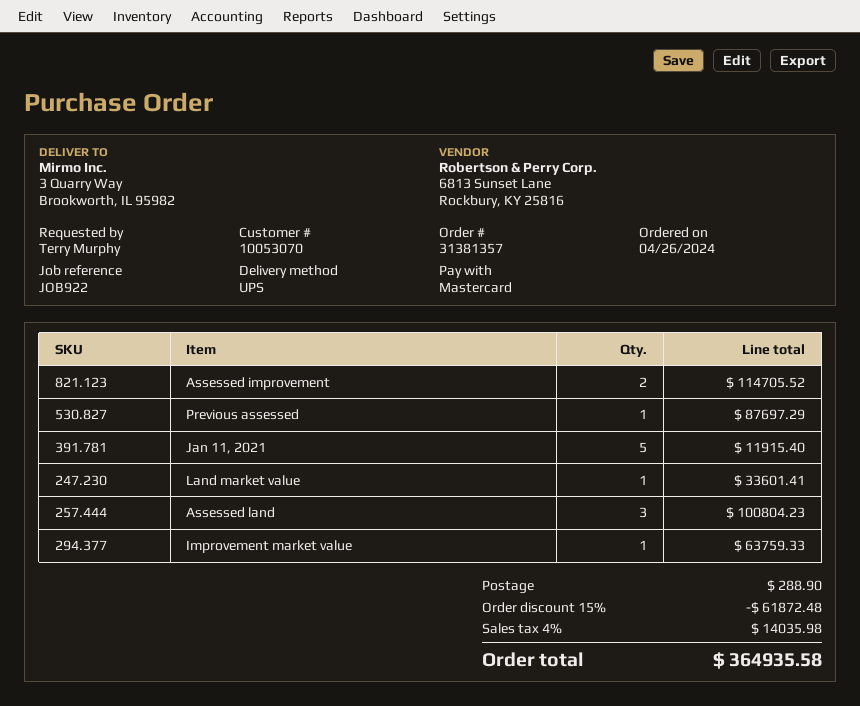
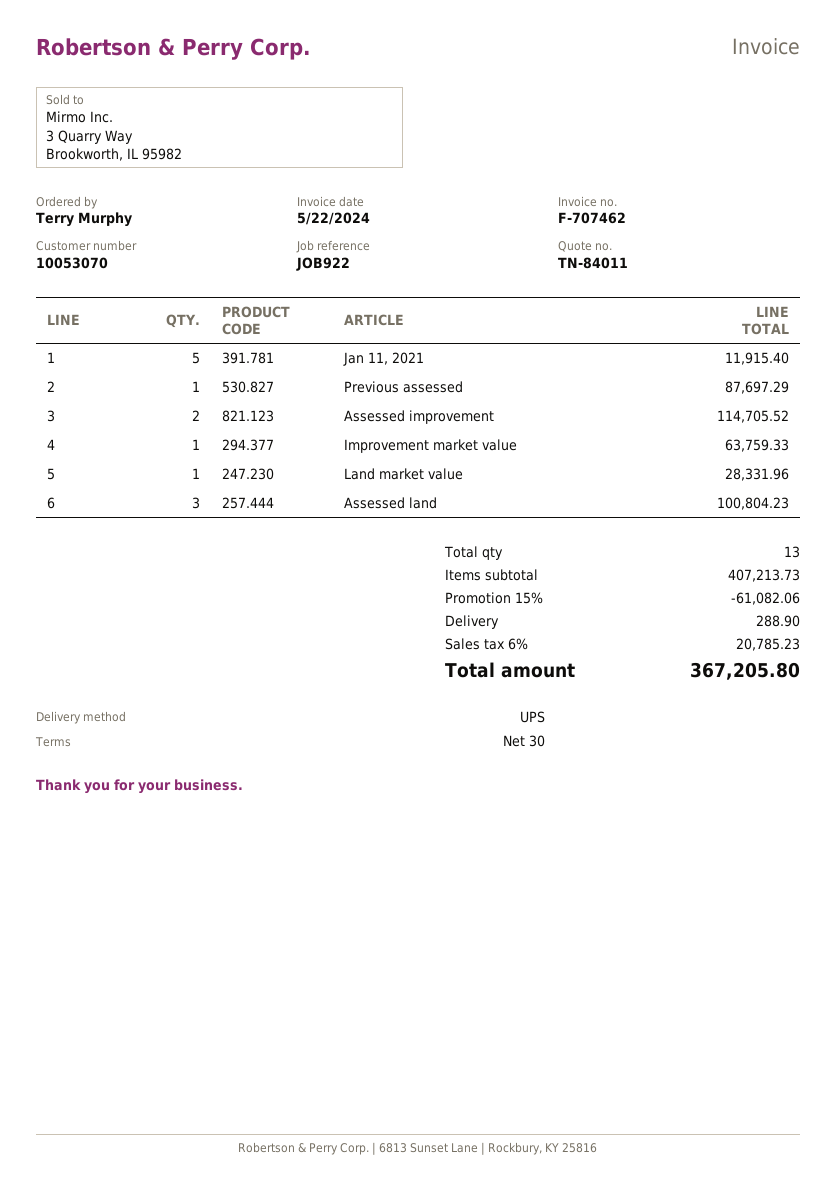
Land market value: 1 for 33601.41 -> 1 for 28331.96
discount: 15% = 61872.48 -> 15% = 61082.06
tax: 4% = 14035.98 -> 6% = 20785.23
total: 364935.58 -> 367205.80

